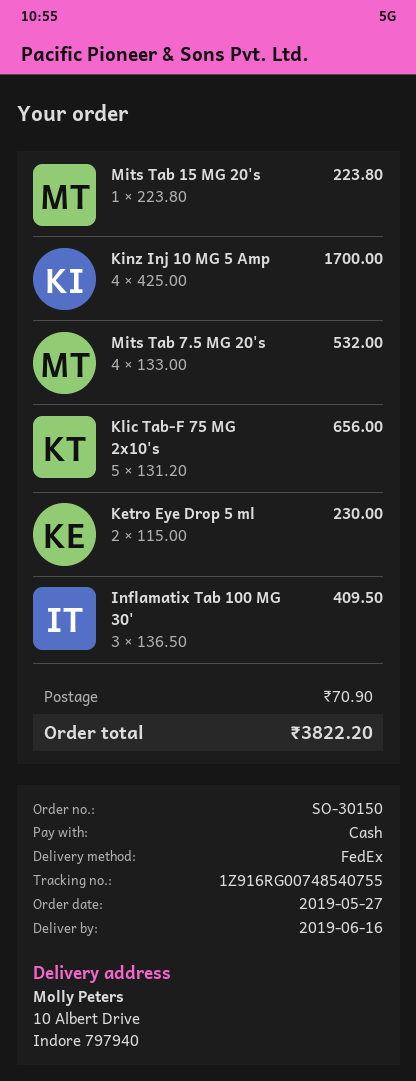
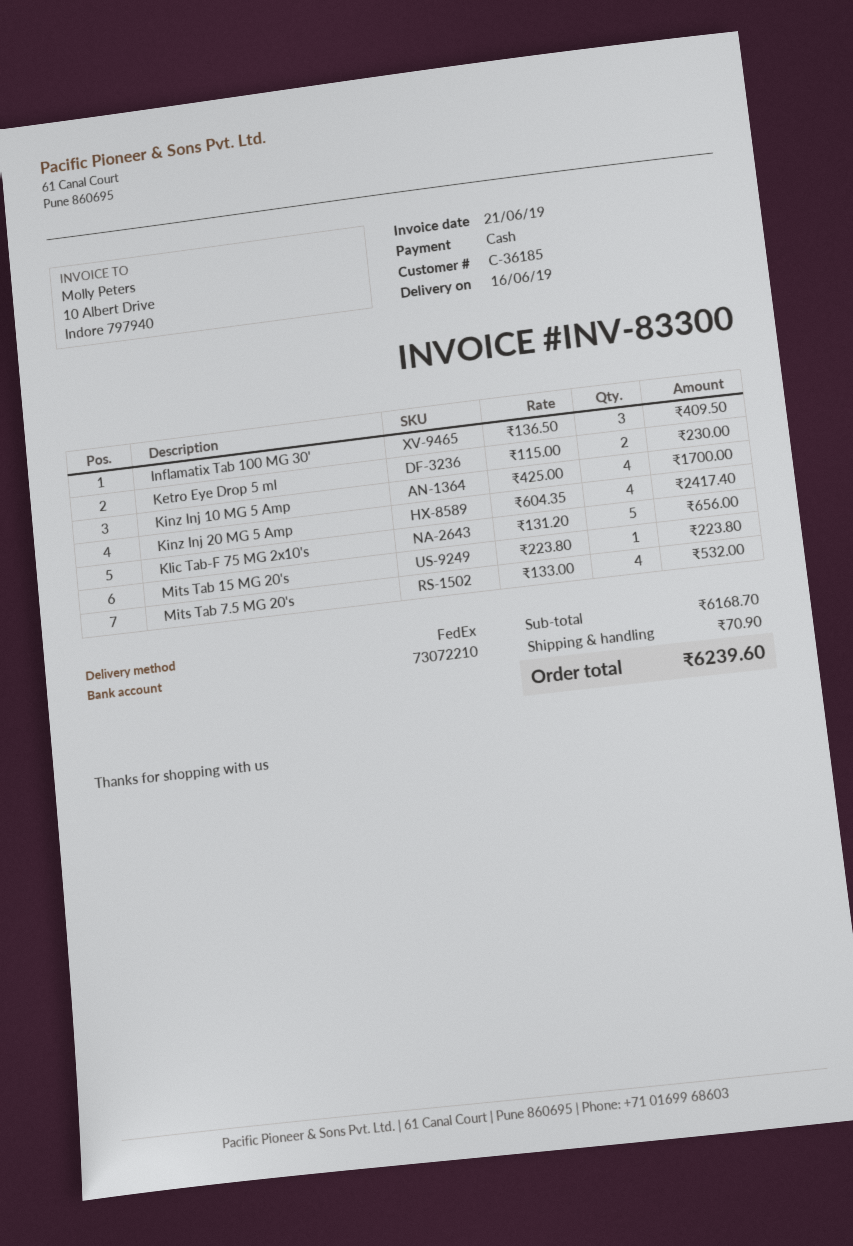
Kinz Inj 20 MG 5 Amp: none -> 4 x 604.35 = 2417.40
total: 3822.20 -> 6239.60

